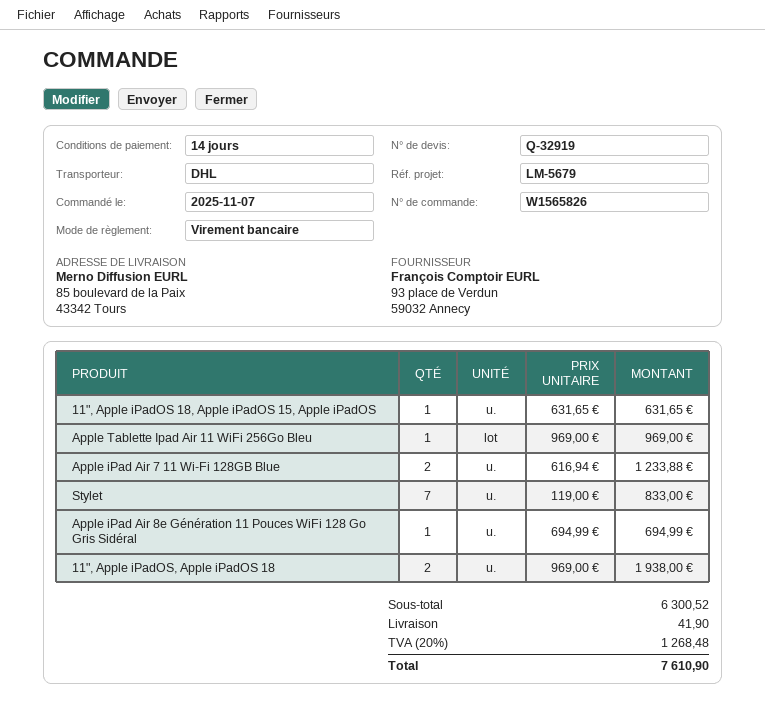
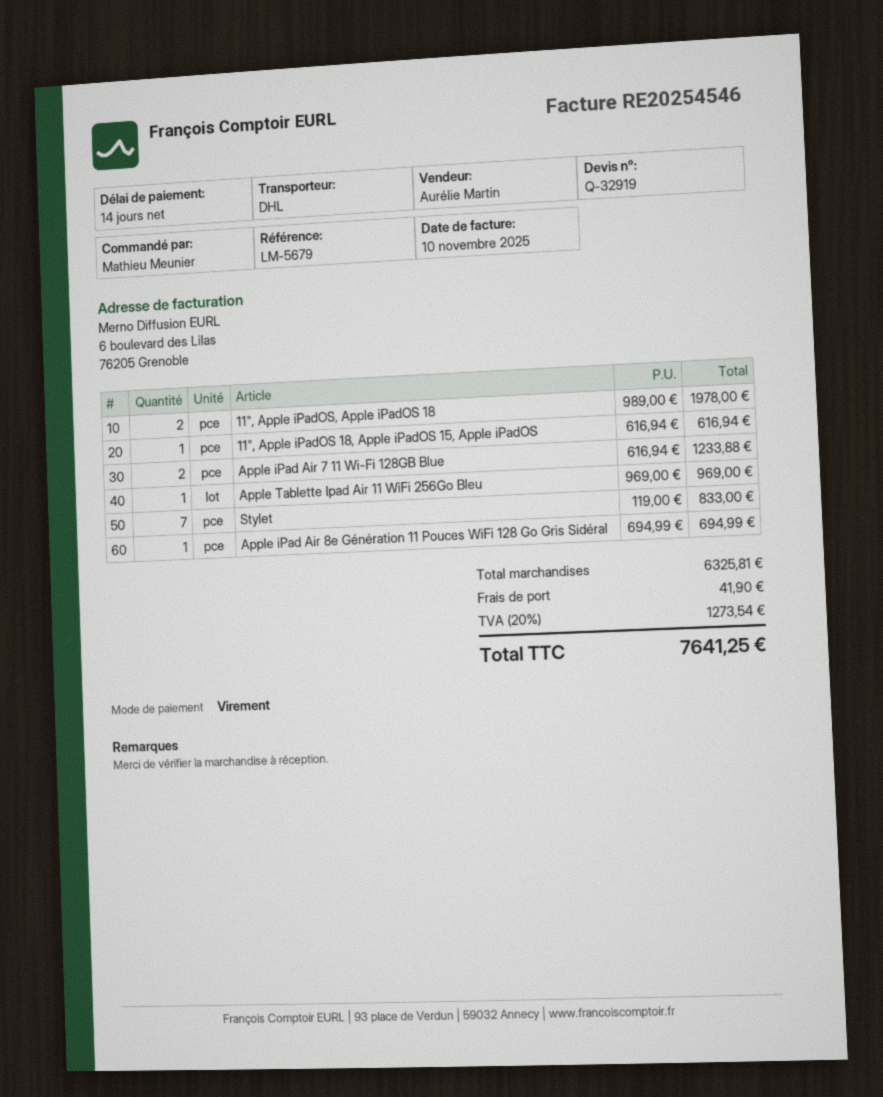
11", Apple iPadOS 18, Apple iPadOS 15, Apple iPadOS: 1 x 631.65 = 631.65 -> 1 x 616.94 = 616.94
11", Apple iPadOS, Apple iPadOS 18: 2 x 969.00 = 1938.00 -> 2 x 989.00 = 1978.00
subtotal: 6300.52 -> 6325.81
tax: 20% = 1268.48 -> 20% = 1273.54
total: 7610.90 -> 7641.25

